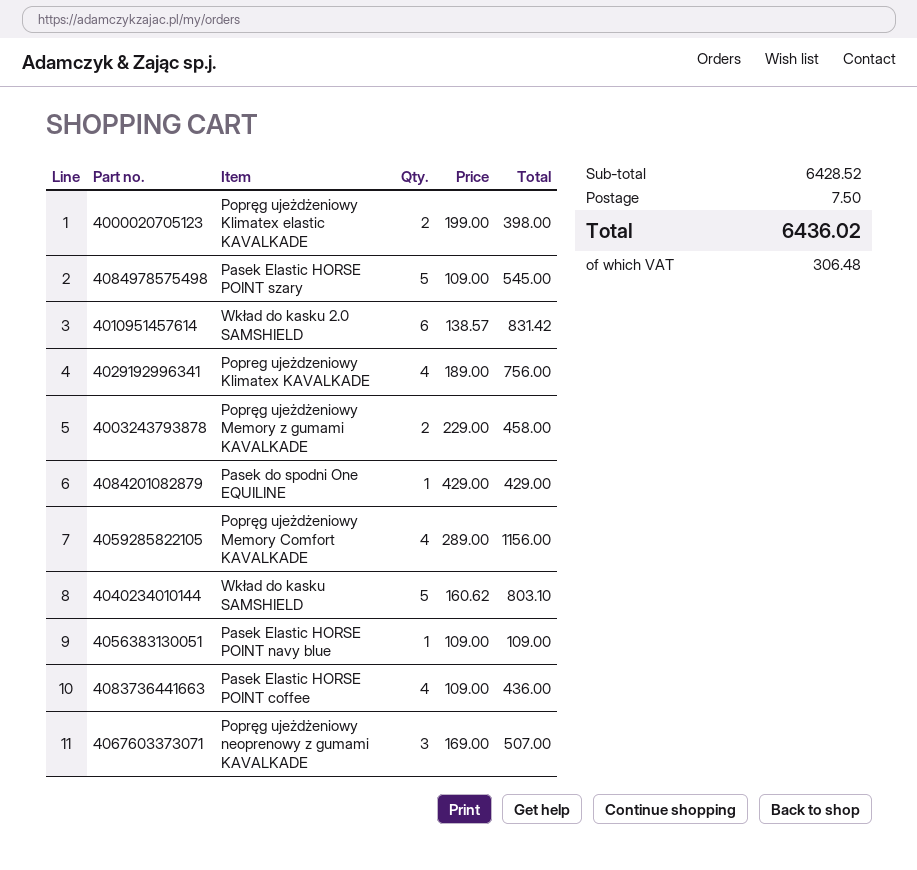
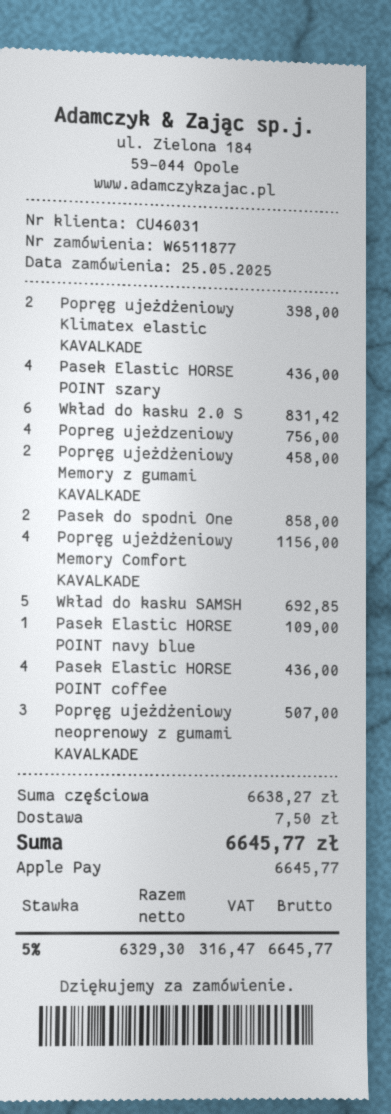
Pasek Elastic HORSE POINT szary: 5 for 545.00 -> 4 for 436.00
Pasek do spodni One EQUILINE: 1 for 429.00 -> 2 for 858.00
Wkład do kasku SAMSHIELD: 5 for 803.10 -> 5 for 692.85
subtotal: 6428.52 -> 6638.27
tax: 306.48 -> 316.47
total: 6436.02 -> 6645.77

